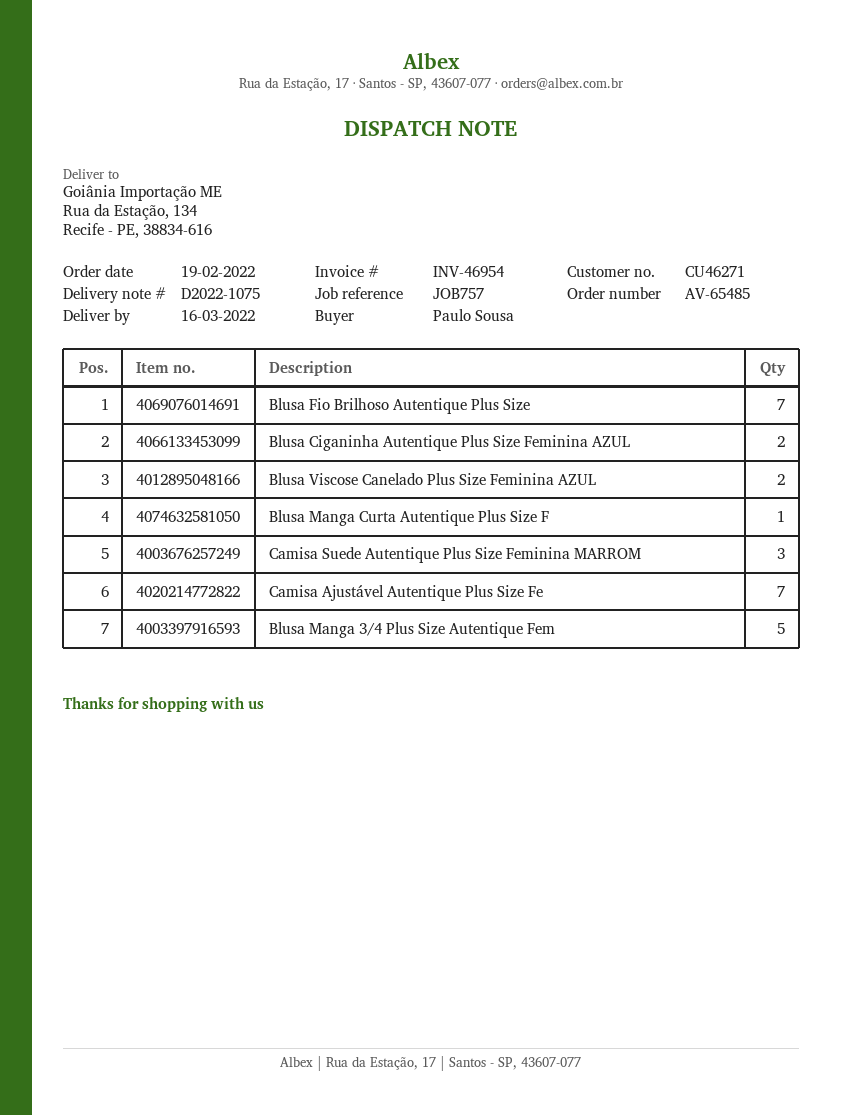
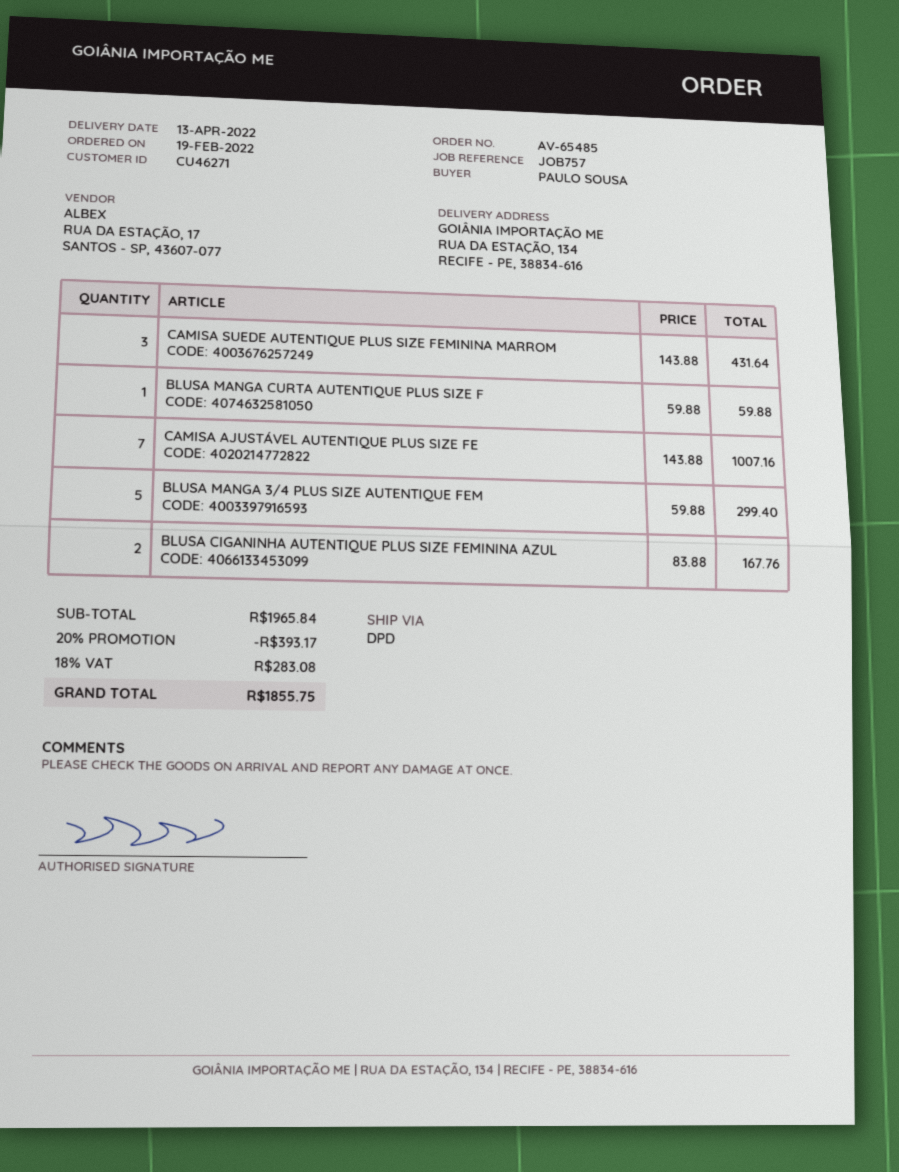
delivery date: 2022-03-16 -> 2022-04-13
Blusa Fio Brilhoso Autentique Plus Size: 7 -> none
Blusa Viscose Canelado Plus Size Feminina AZUL: 2 -> none

